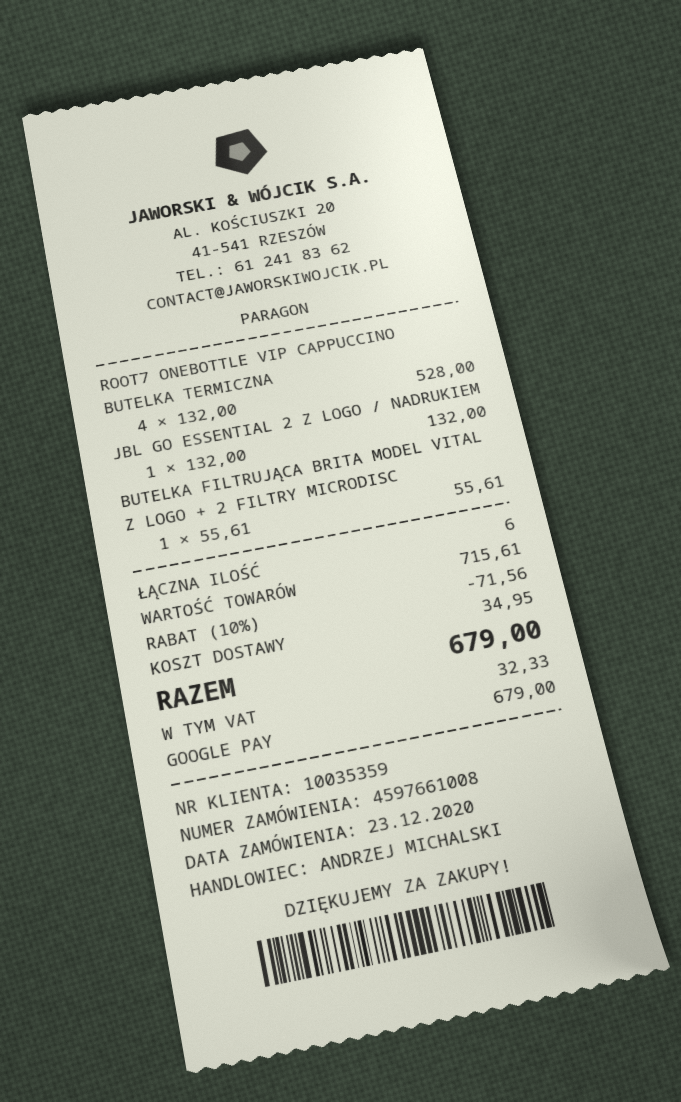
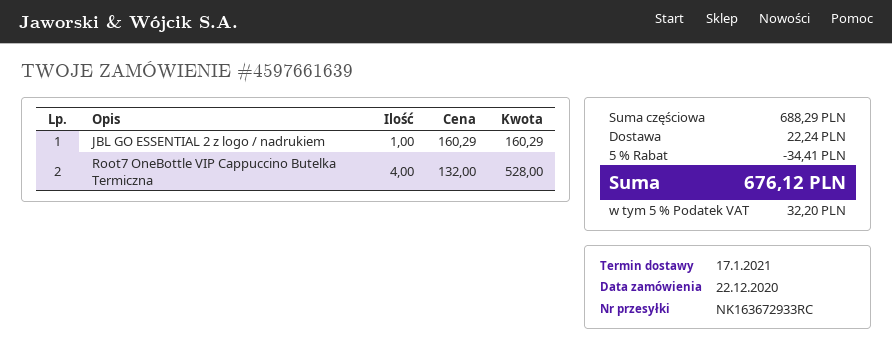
order number: 4597661008 -> 4597661639
order date: 2020-12-23 -> 2020-12-22
JBL GO ESSENTIAL 2 Z LOGO / NADRUKIEM: 1 x 132.00 = 132.00 -> 1 x 160.29 = 160.29
BUTELKA FILTRUJĄCA BRITA MODEL VITAL Z LOGO + 2 FILTRY MICRODISC: 1 x 55.61 = 55.61 -> none
subtotal: 715.61 -> 688.29
discount: 10% = 71.56 -> 5% = 34.41
shipping: 34.95 -> 22.24
tax: 32.33 -> 32.20
total: 679.00 -> 676.12

